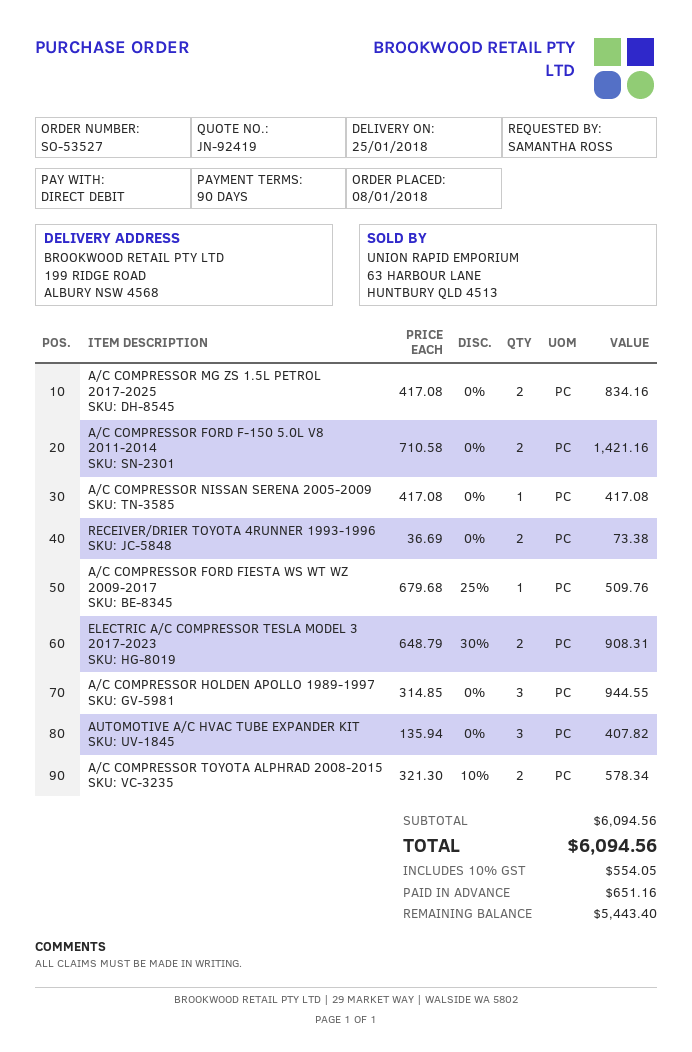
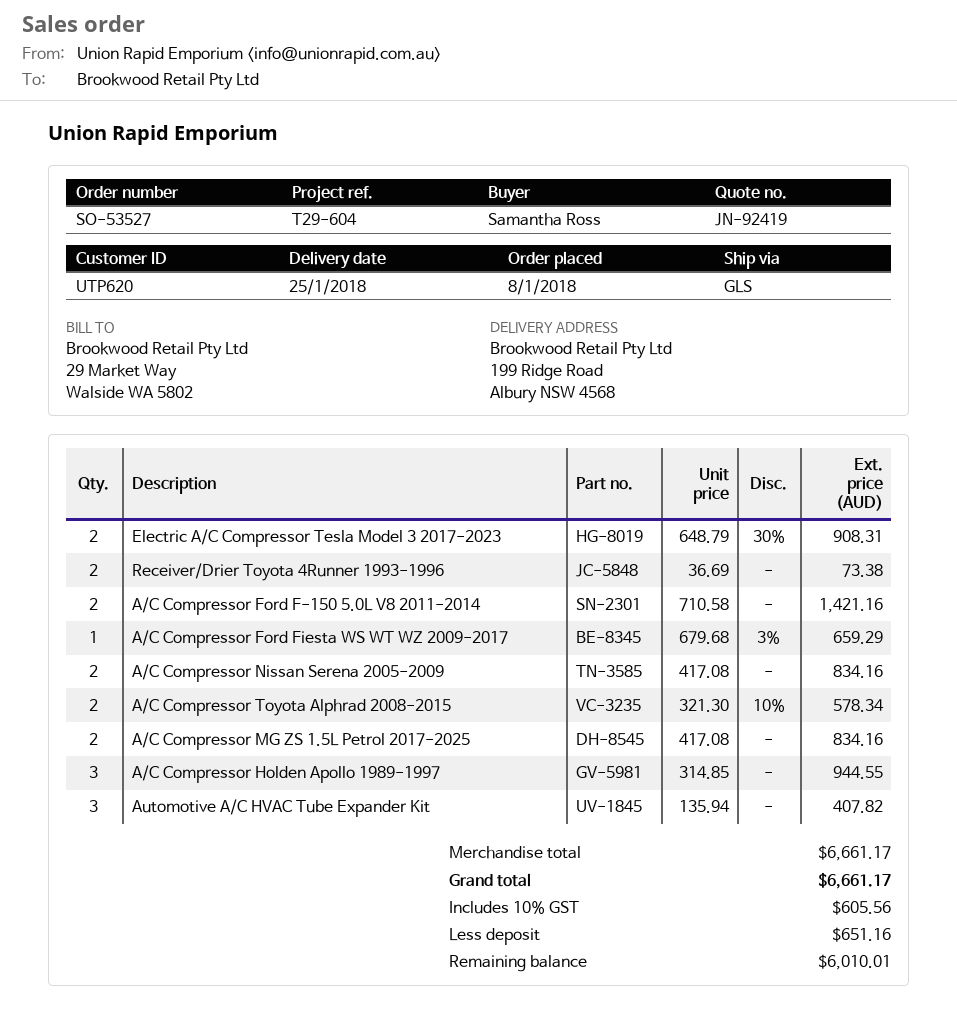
A/C COMPRESSOR NISSAN SERENA 2005-2009: 1 x 417.08 = 417.08 -> 2 x 417.08 = 834.16
A/C COMPRESSOR FORD FIESTA WS WT WZ 2009-2017: 1 x 679.68 - 25% = 509.76 -> 1 x 679.68 - 3% = 659.29
subtotal: 6094.56 -> 6661.17
tax: 10% = 554.05 -> 10% = 605.56
total: 6094.56 -> 6661.17
balance: 5443.40 -> 6010.01

